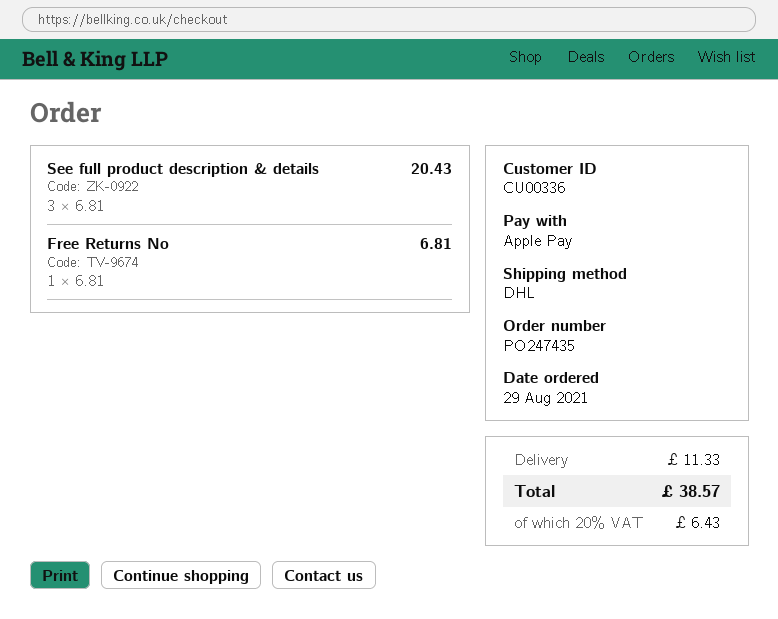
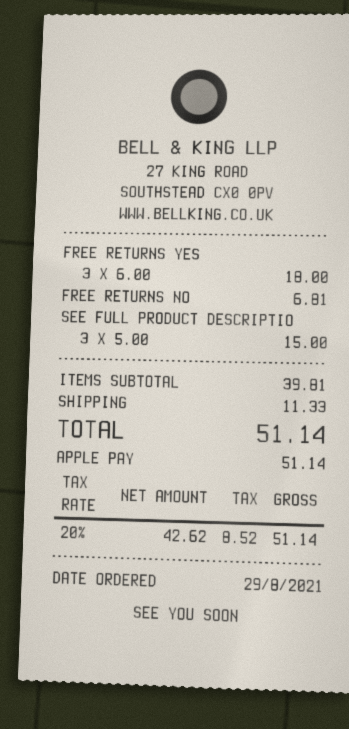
See full product description & details: 3 x 6.81 = 20.43 -> 3 x 5.00 = 15.00
FREE RETURNS YES: none -> 3 x 6.00 = 18.00
tax: 20% = 6.43 -> 20% = 8.52
total: 38.57 -> 51.14

